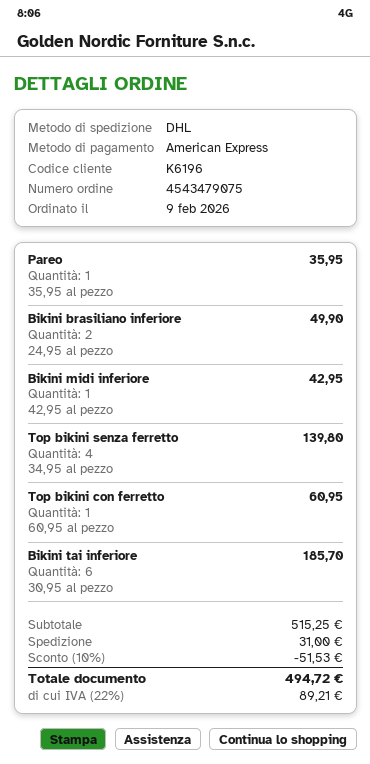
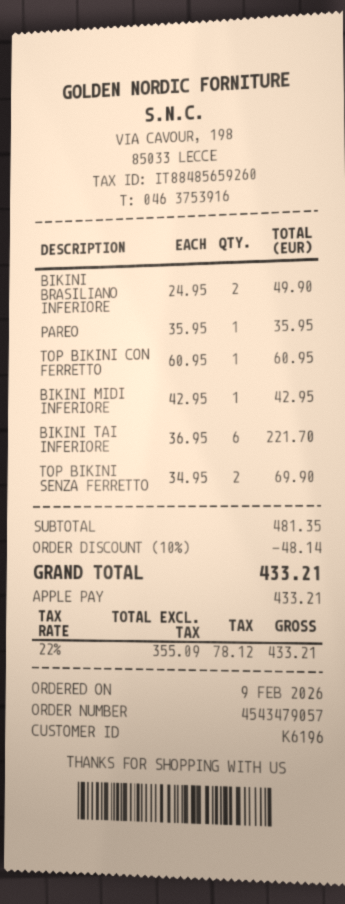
order number: 4543479075 -> 4543479057
payment method: American Express -> Apple Pay
Top bikini senza ferretto: 4 x 34.95 = 139.80 -> 2 x 34.95 = 69.90
Bikini tai inferiore: 6 x 30.95 = 185.70 -> 6 x 36.95 = 221.70
subtotal: 515.25 -> 481.35
discount: 10% = 51.53 -> 10% = 48.14
shipping: 31.00 -> none
tax: 22% = 89.21 -> 22% = 78.12
total: 494.72 -> 433.21

